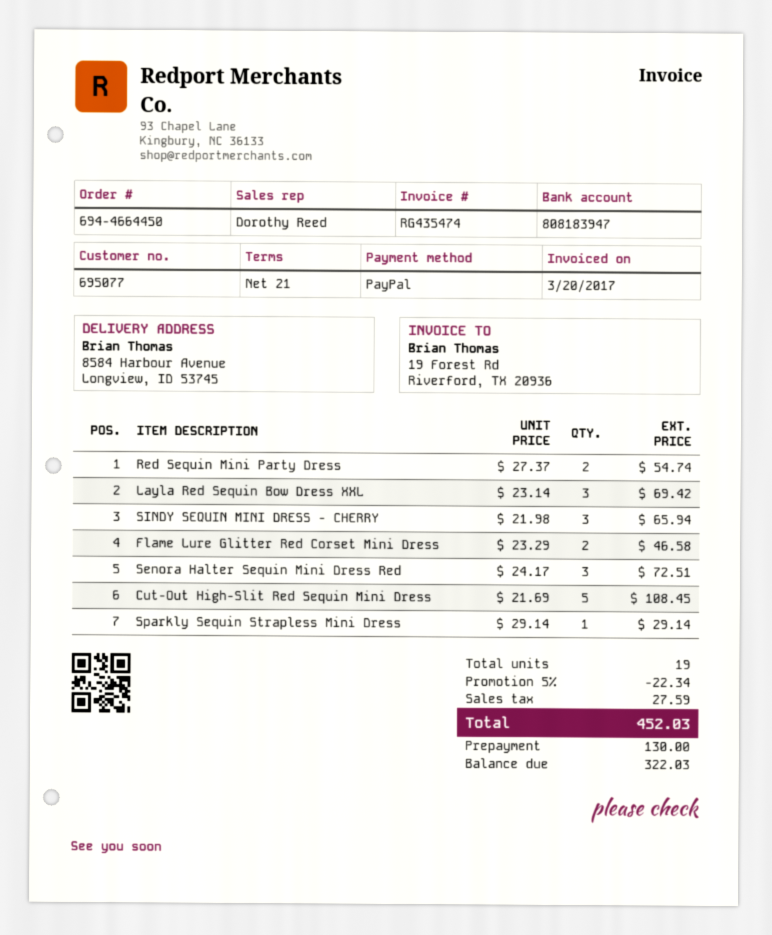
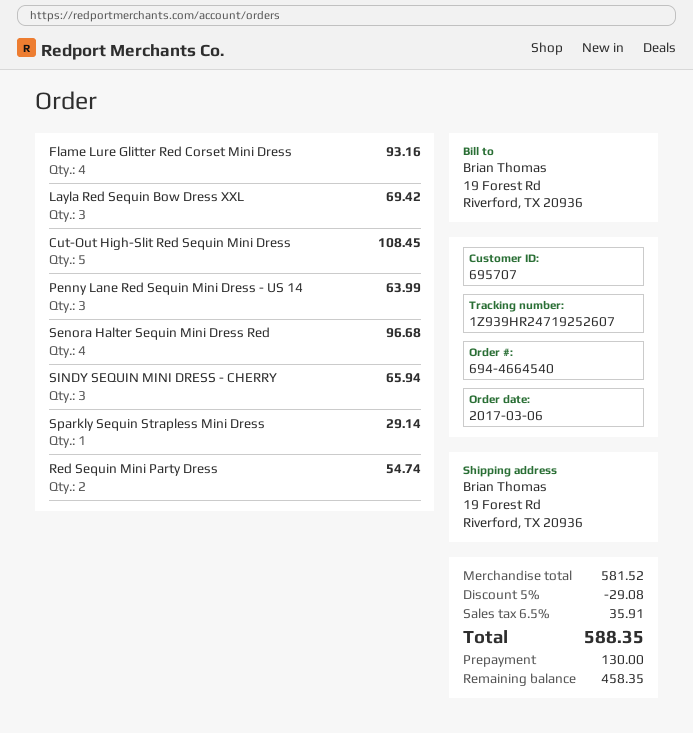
order number: 694-4664450 -> 694-4664540
customer number: 695077 -> 695707
ship to: 8584 Harbour Avenue, Longview, ID 53745 -> 19 Forest Rd, Riverford, TX 20936
Flame Lure Glitter Red Corset Mini Dress: 2 for 46.58 -> 4 for 93.16
Senora Halter Sequin Mini Dress Red: 3 for 72.51 -> 4 for 96.68
Penny Lane Red Sequin Mini Dress - US 14: none -> 3 for 63.99
discount: 5% = 22.34 -> 5% = 29.08
tax: 27.59 -> 35.91
total: 452.03 -> 588.35
balance: 322.03 -> 458.35

